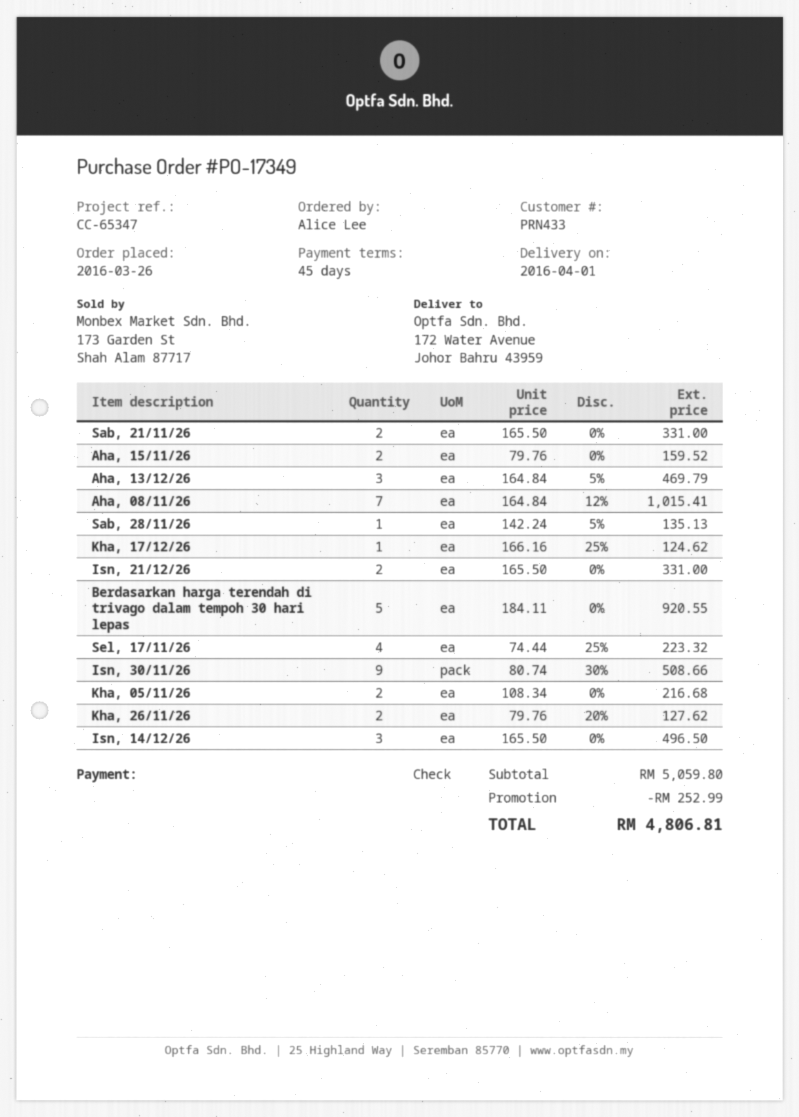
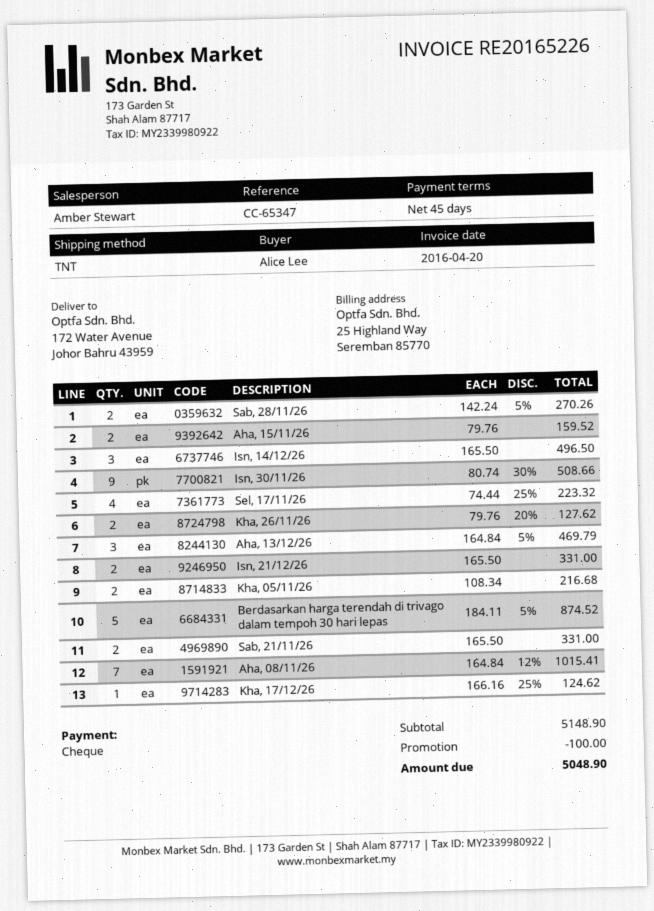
Sab, 28/11/26: 1 x 142.24 - 5% = 135.13 -> 2 x 142.24 - 5% = 270.26
Berdasarkan harga terendah di trivago dalam tempoh 30 hari lepas: 5 x 184.11 = 920.55 -> 5 x 184.11 - 5% = 874.52
subtotal: 5059.80 -> 5148.90
discount: 252.99 -> 100.00
total: 4806.81 -> 5048.90

